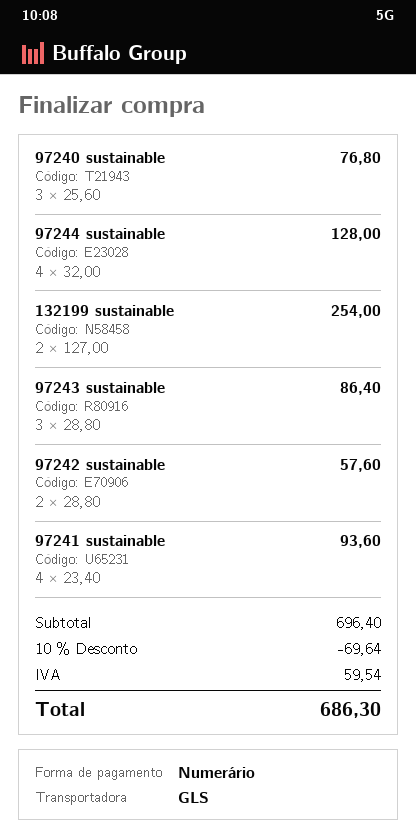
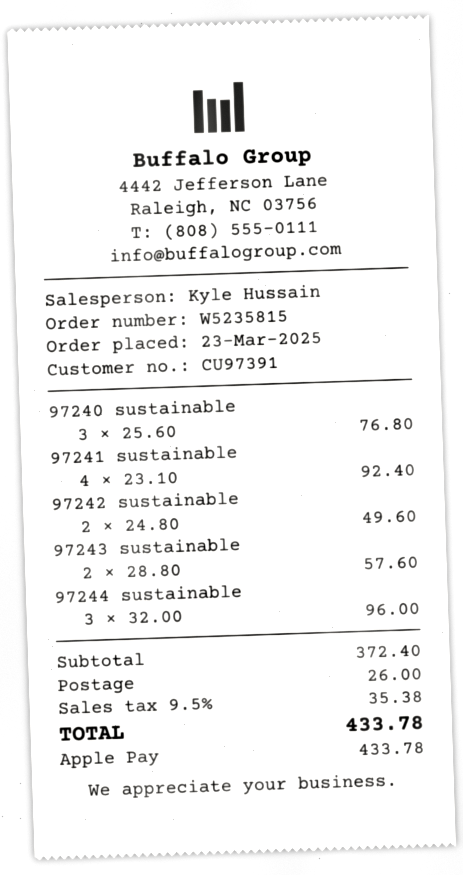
payment method: cash -> Apple Pay
97244 sustainable: 4 x 32.00 = 128.00 -> 3 x 32.00 = 96.00
132199 sustainable: 2 x 127.00 = 254.00 -> none
97243 sustainable: 3 x 28.80 = 86.40 -> 2 x 28.80 = 57.60
97242 sustainable: 2 x 28.80 = 57.60 -> 2 x 24.80 = 49.60
97241 sustainable: 4 x 23.40 = 93.60 -> 4 x 23.10 = 92.40
subtotal: 696.40 -> 372.40
discount: 10% = 69.64 -> none
shipping: none -> 26.00
tax: 59.54 -> 35.38
total: 686.30 -> 433.78

